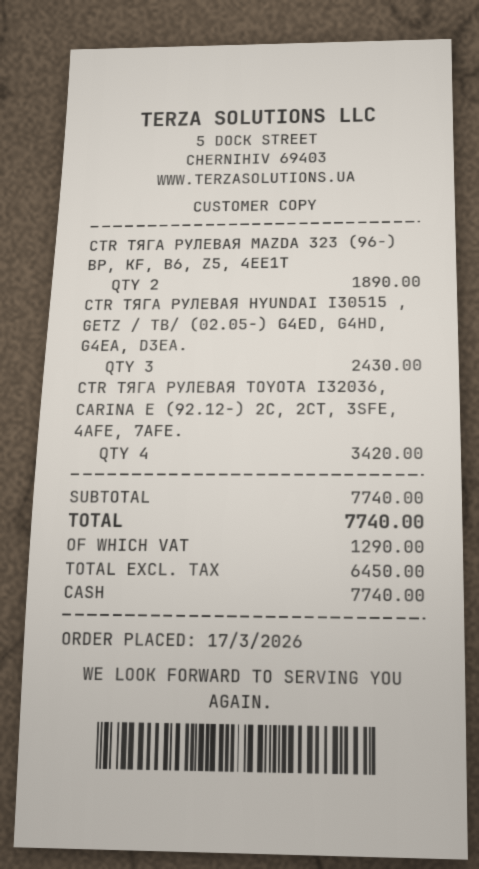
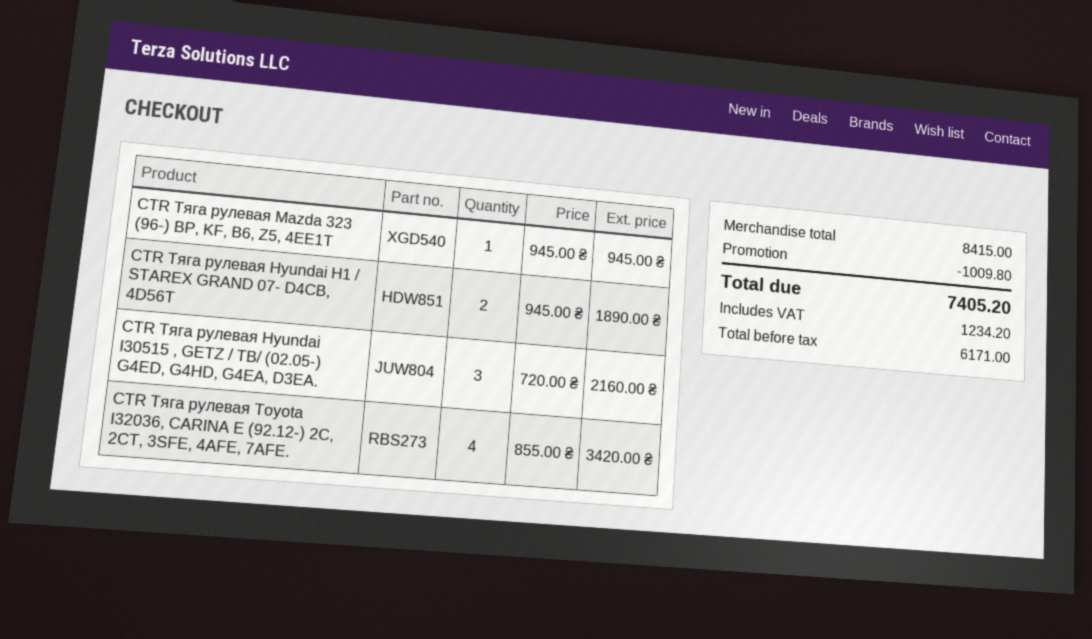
CTR ТЯГА РУЛЕВАЯ MAZDA 323 (96-) BP, KF, B6, Z5, 4EE1T: 2 for 1890.00 -> 1 for 945.00
CTR ТЯГА РУЛЕВАЯ HYUNDAI I30515 , GETZ / TB/ (02.05-) G4ED, G4HD, G4EA, D3EA.: 3 for 2430.00 -> 3 for 2160.00
CTR Тяга рулевая Hyundai H1 / STAREX GRAND 07- D4CB, 4D56T: none -> 2 for 1890.00
subtotal: 7740.00 -> 8415.00
discount: none -> 1009.80
net: 6450.00 -> 6171.00
tax: 1290.00 -> 1234.20
total: 7740.00 -> 7405.20

